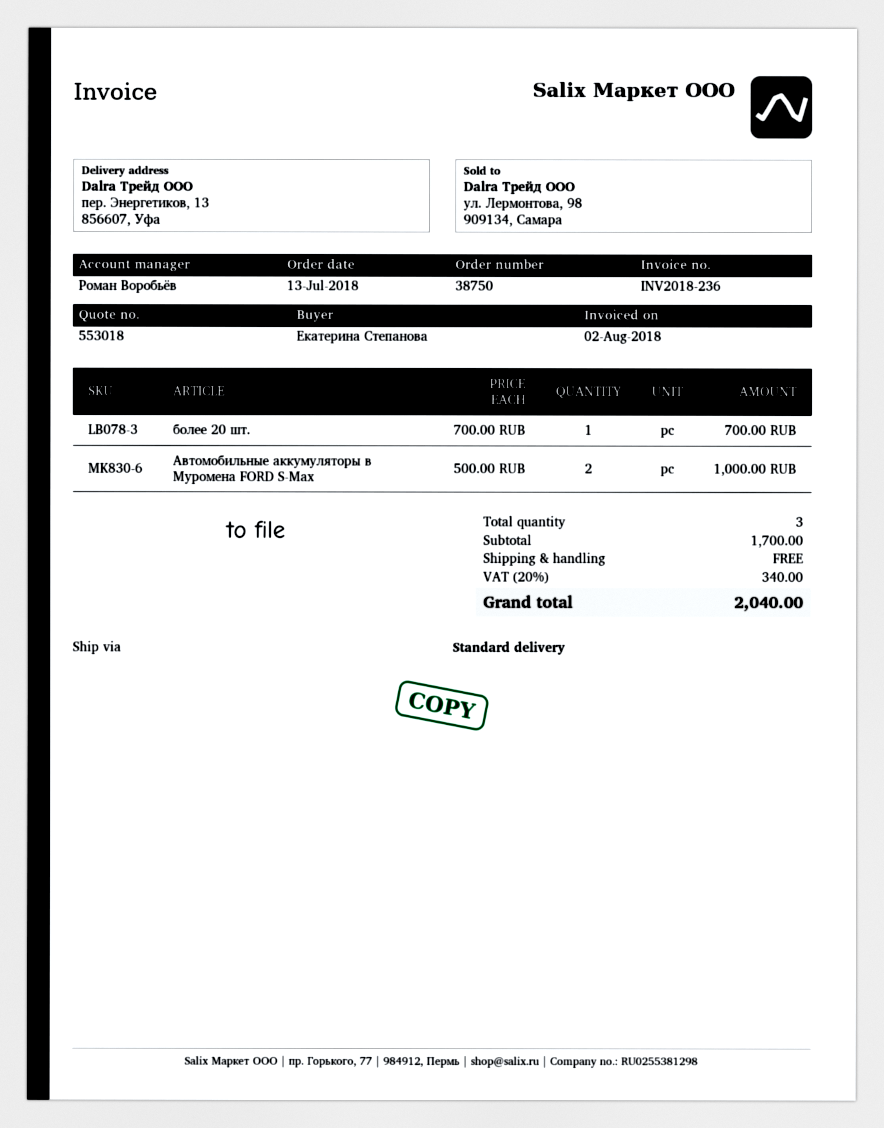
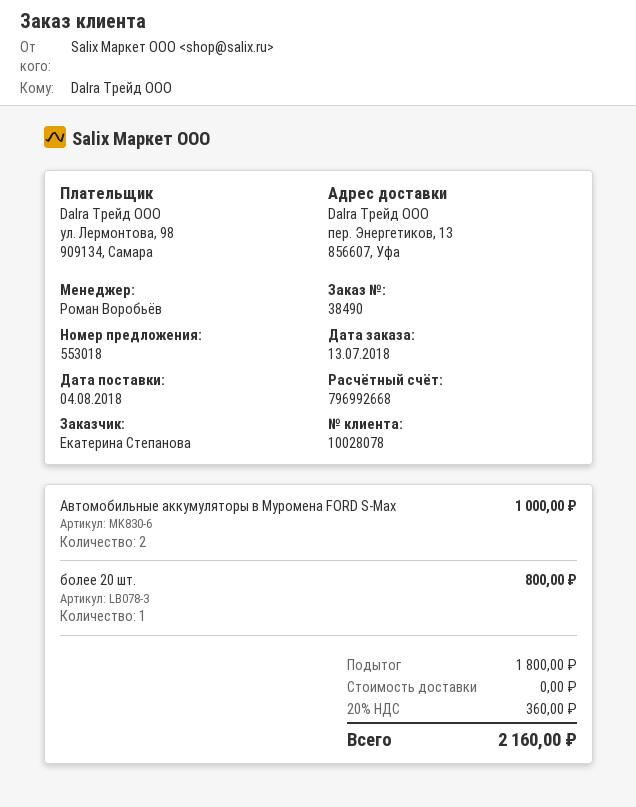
order number: 38750 -> 38490
более 20 шт.: 1 for 700.00 -> 1 for 800.00
subtotal: 1700.00 -> 1800.00
tax: 20% = 340.00 -> 20% = 360.00
total: 2040.00 -> 2160.00

